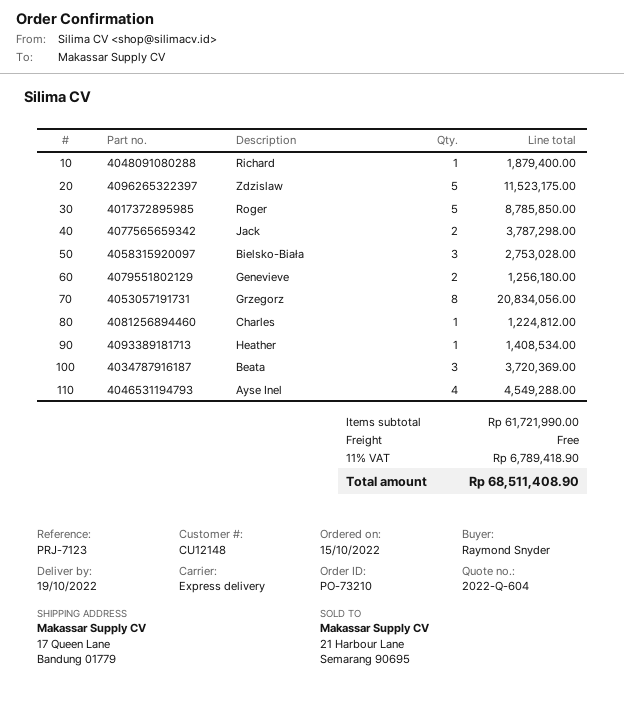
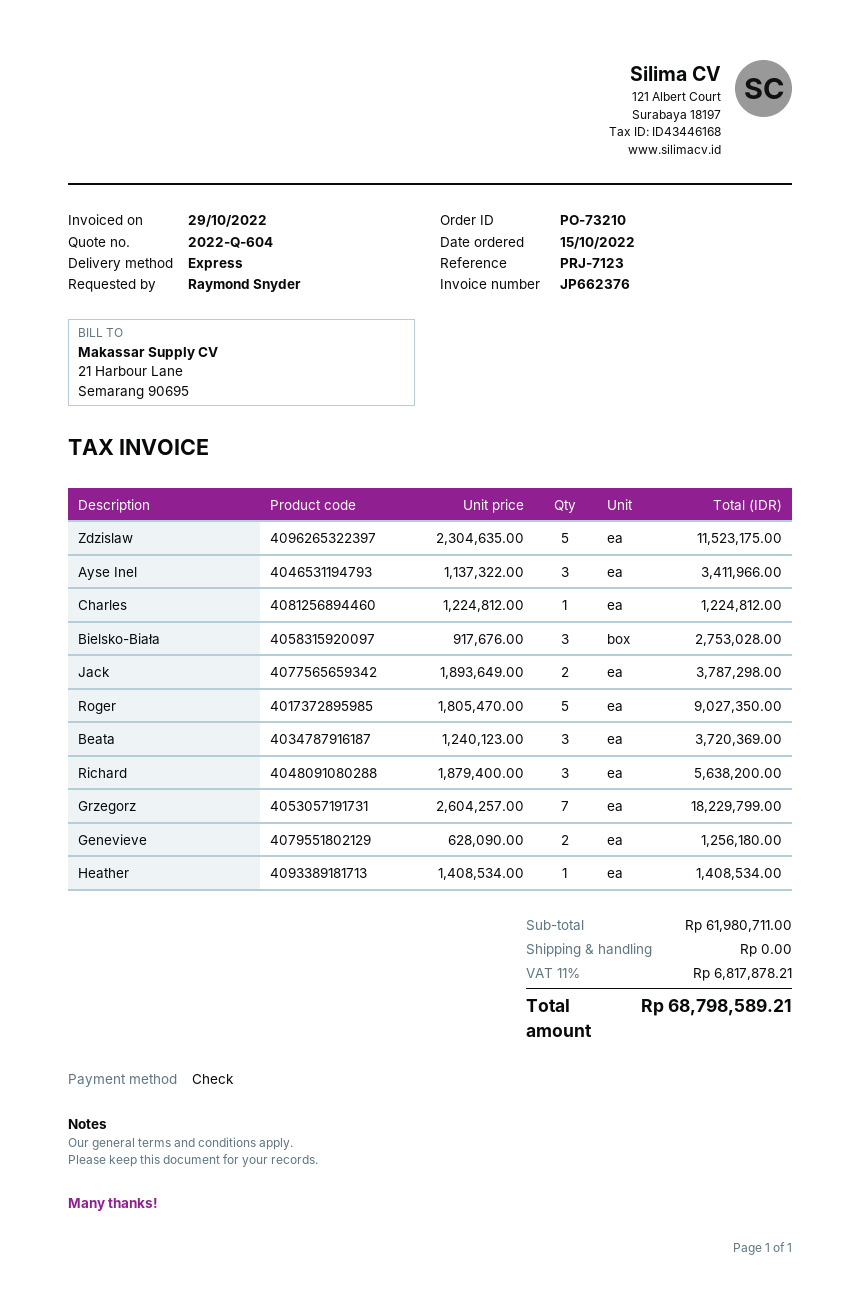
Richard: 1 for 1879400.00 -> 3 for 5638200.00
Roger: 5 for 8785850.00 -> 5 for 9027350.00
Grzegorz: 8 for 20834056.00 -> 7 for 18229799.00
Ayse Inel: 4 for 4549288.00 -> 3 for 3411966.00
subtotal: 61721990.00 -> 61980711.00
tax: 11% = 6789418.90 -> 11% = 6817878.21
total: 68511408.90 -> 68798589.21

